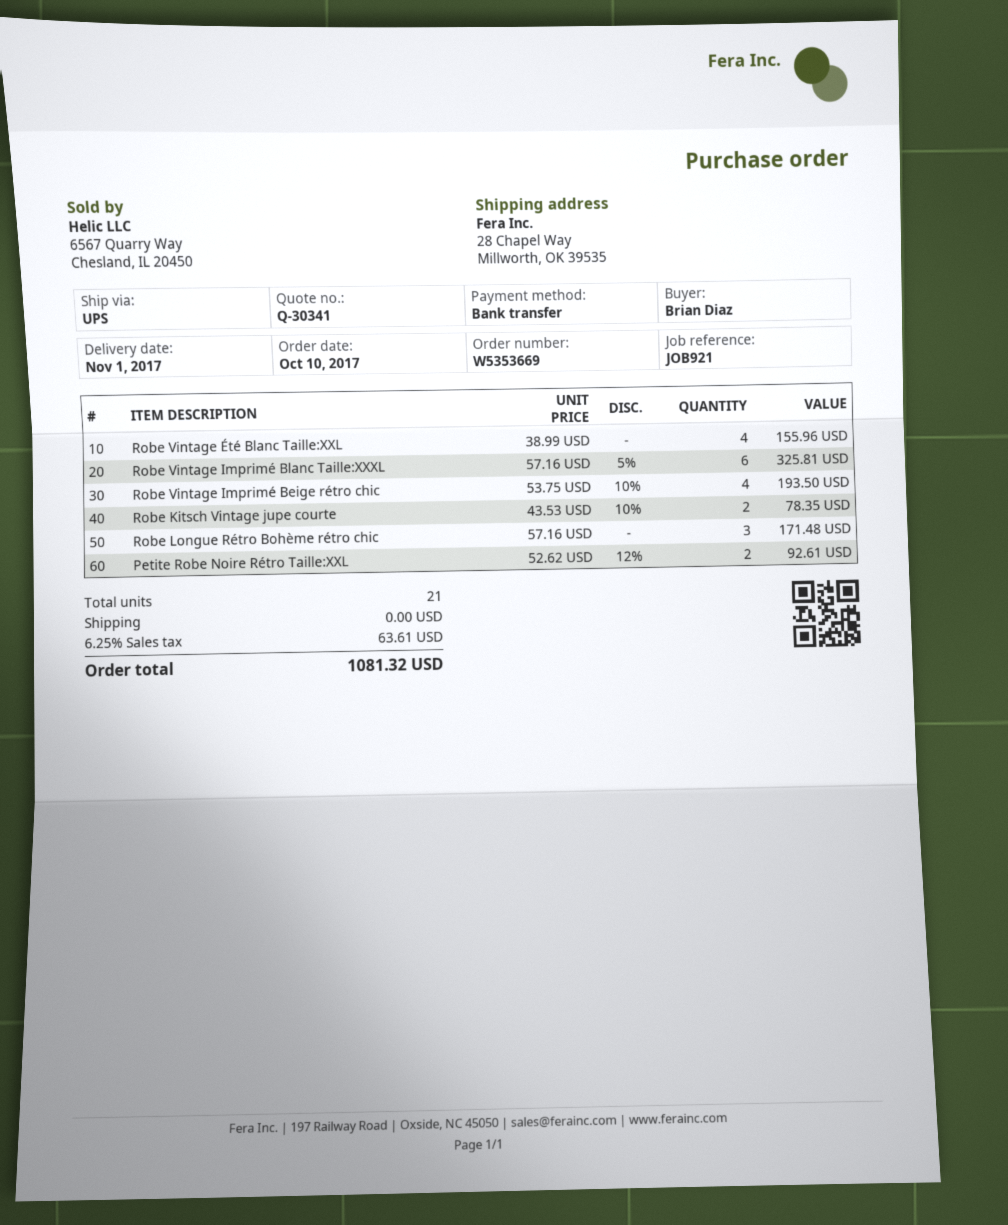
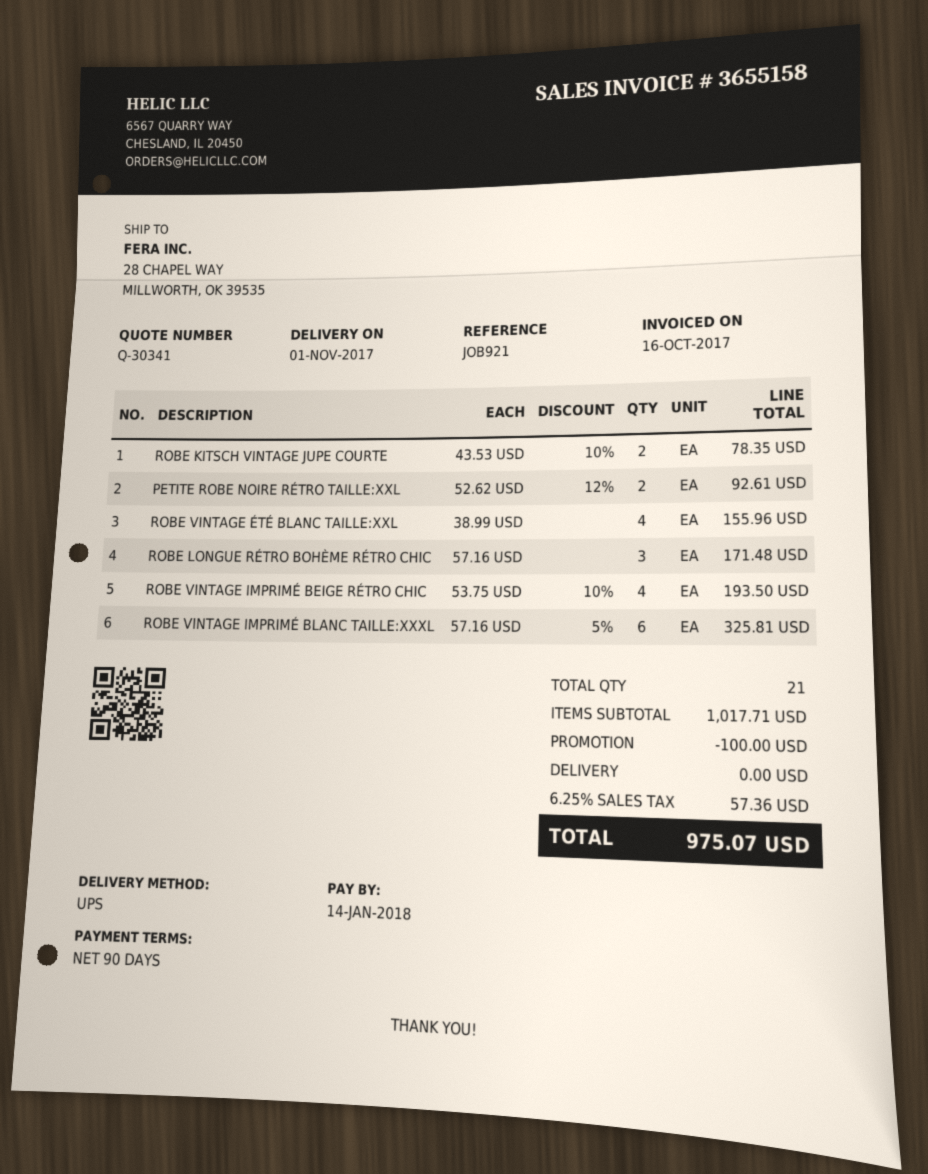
discount: none -> 100.00
tax: 6.25% = 63.61 -> 6.25% = 57.36
total: 1081.32 -> 975.07

